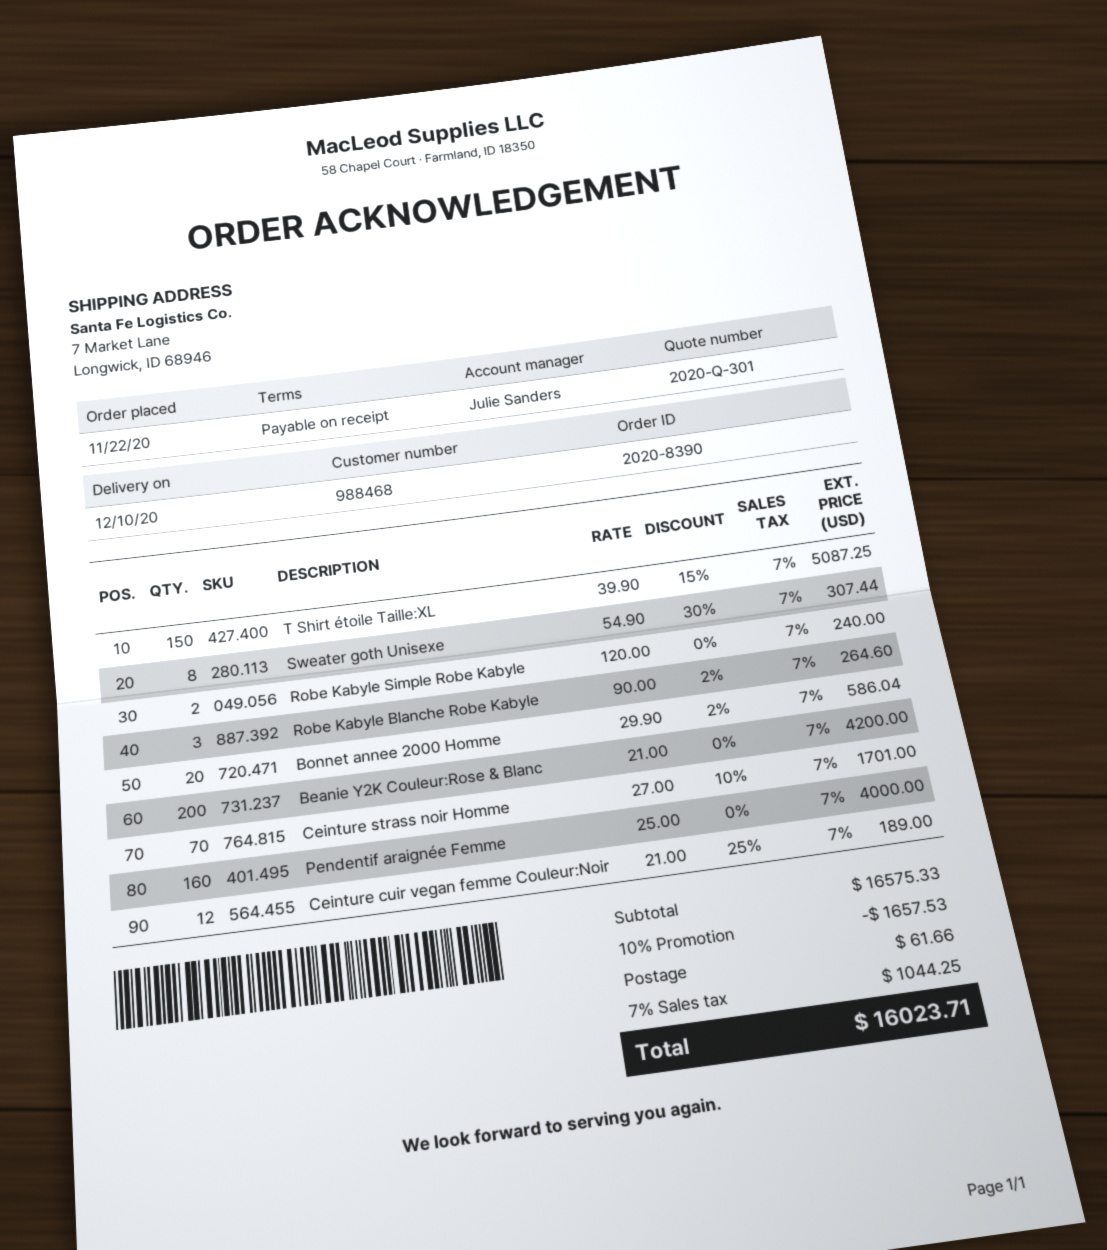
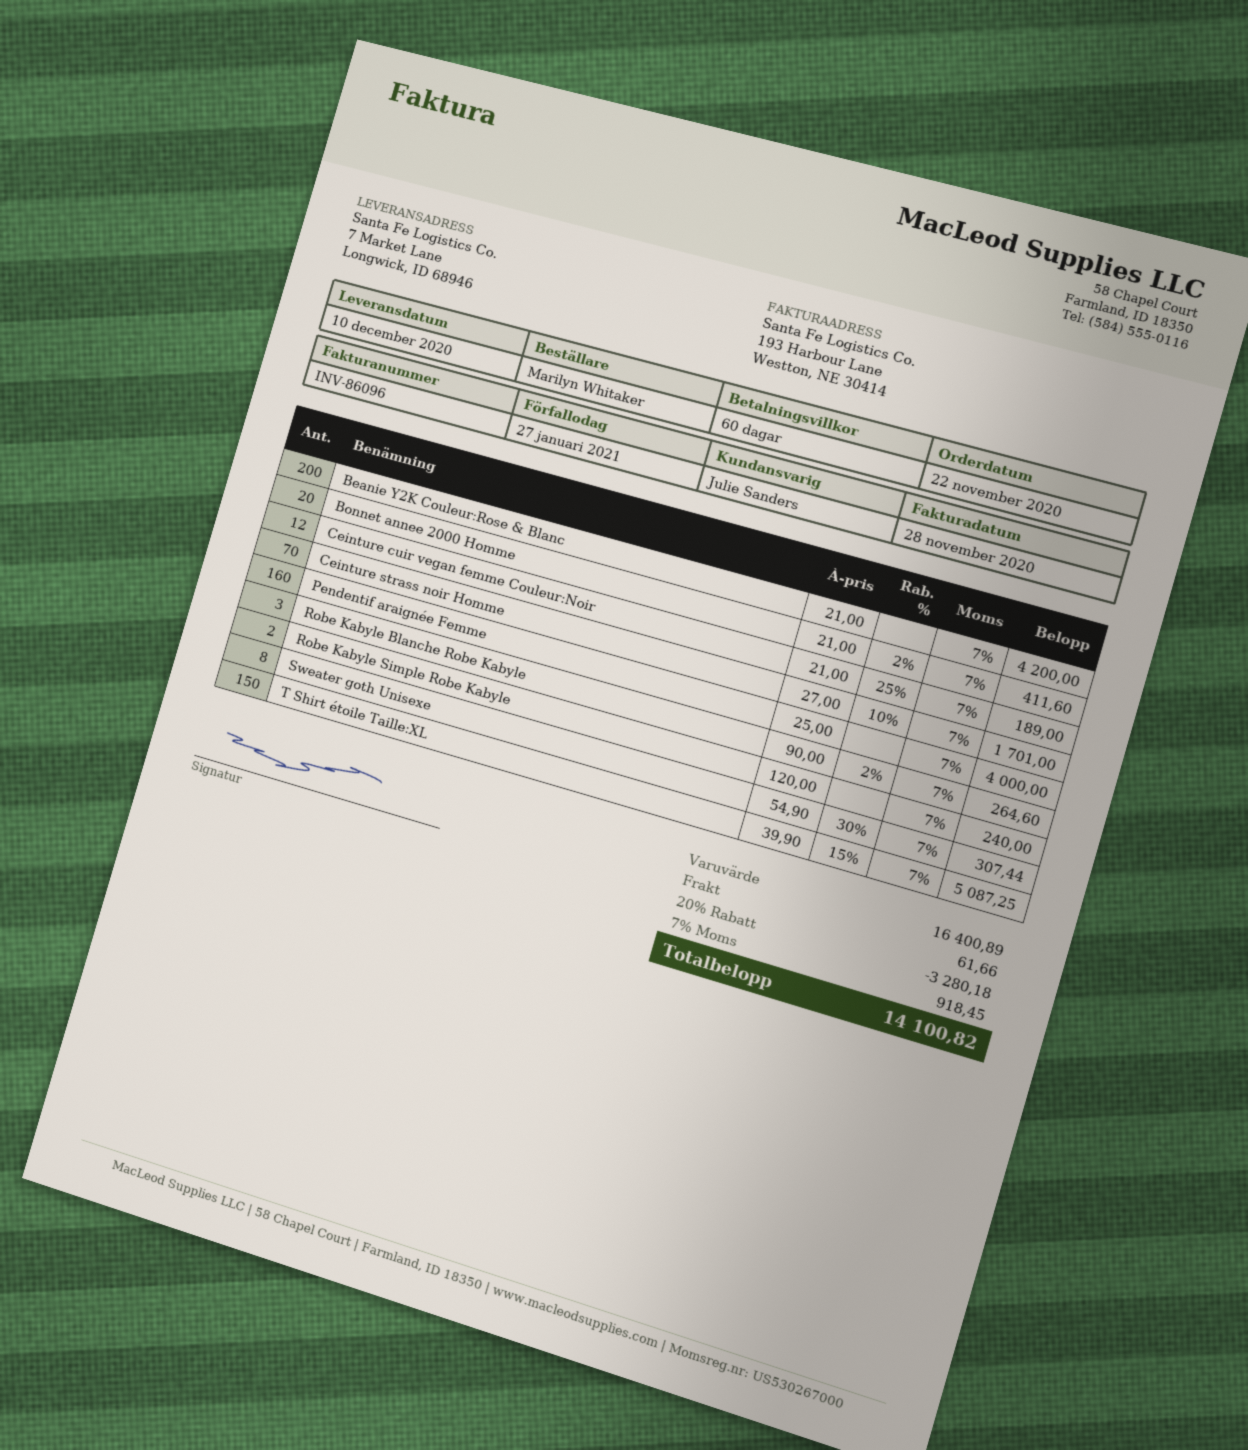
payment terms: on receipt -> 60 days
Bonnet annee 2000 Homme: 20 x 29.90 - 2% = 586.04 -> 20 x 21.00 - 2% = 411.60
subtotal: 16575.33 -> 16400.89
discount: 10% = 1657.53 -> 20% = 3280.18
tax: 7% = 1044.25 -> 7% = 918.45
total: 16023.71 -> 14100.82

